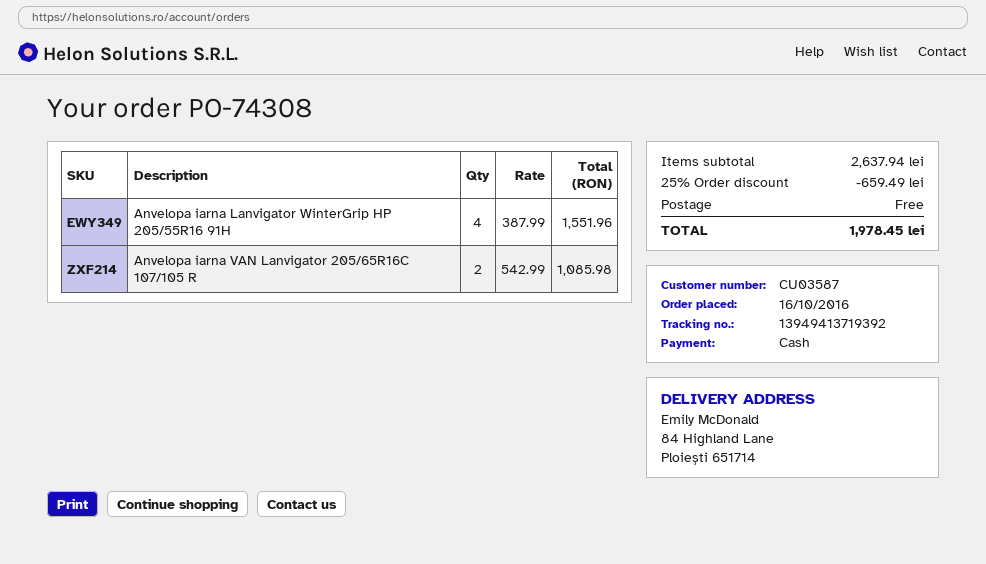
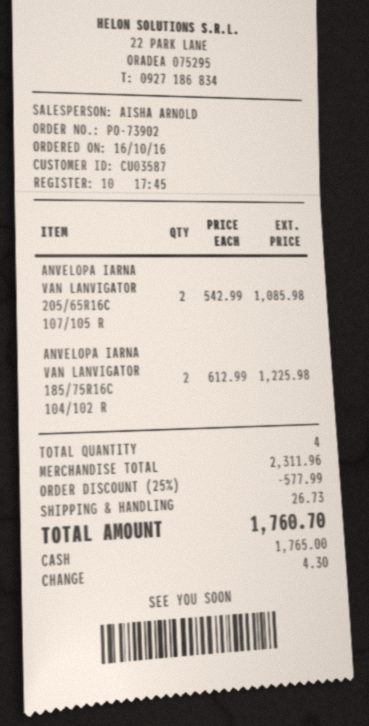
order number: PO-74308 -> PO-73902
Anvelopa iarna Lanvigator WinterGrip HP 205/55R16 91H: 4 x 387.99 = 1551.96 -> none
ANVELOPA IARNA VAN LANVIGATOR 185/75R16C 104/102 R: none -> 2 x 612.99 = 1225.98
subtotal: 2637.94 -> 2311.96
discount: 25% = 659.49 -> 25% = 577.99
shipping: 0.00 -> 26.73
total: 1978.45 -> 1760.70

